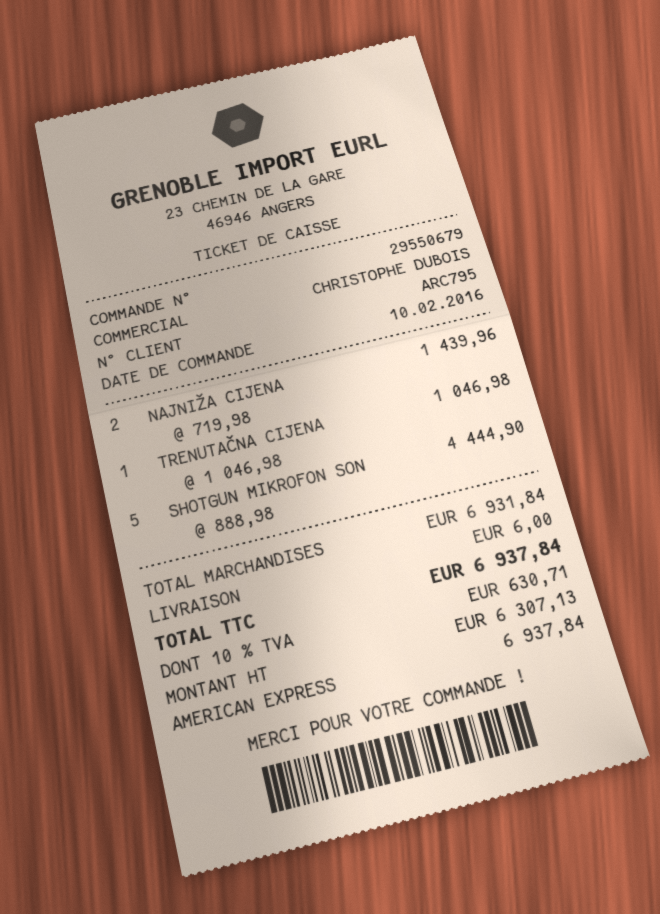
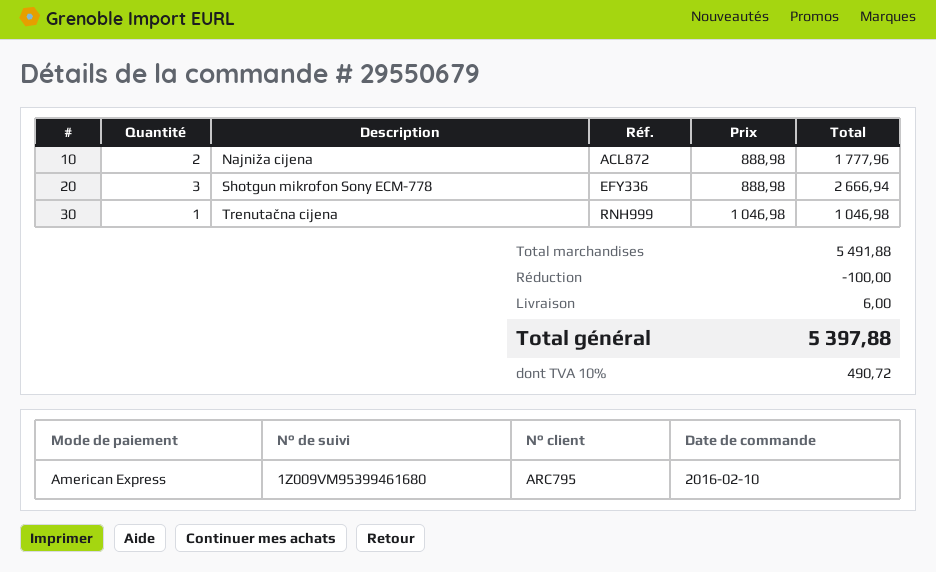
NAJNIŽA CIJENA: 2 x 719.98 = 1439.96 -> 2 x 888.98 = 1777.96
SHOTGUN MIKROFON SON: 5 x 888.98 = 4444.90 -> 3 x 888.98 = 2666.94
subtotal: 6931.84 -> 5491.88
discount: none -> 100.00
tax: 10% = 630.71 -> 10% = 490.72
total: 6937.84 -> 5397.88

